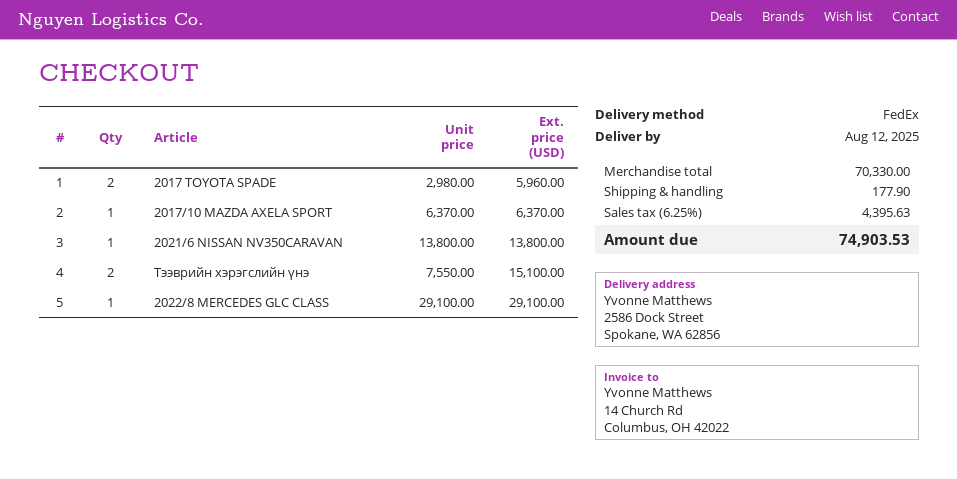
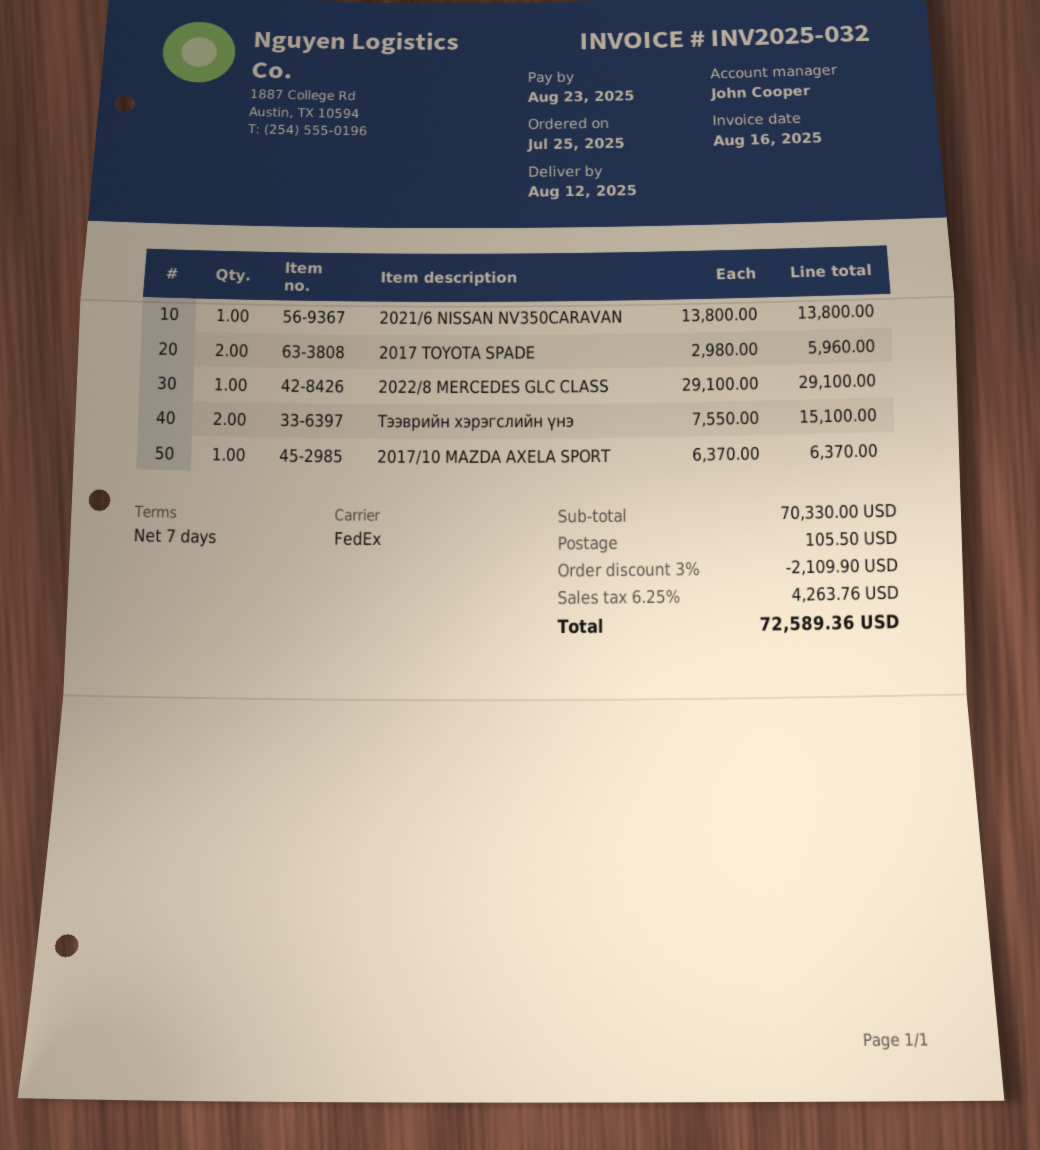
discount: none -> 3% = 2109.90
shipping: 177.90 -> 105.50
tax: 6.25% = 4395.63 -> 6.25% = 4263.76
total: 74903.53 -> 72589.36

